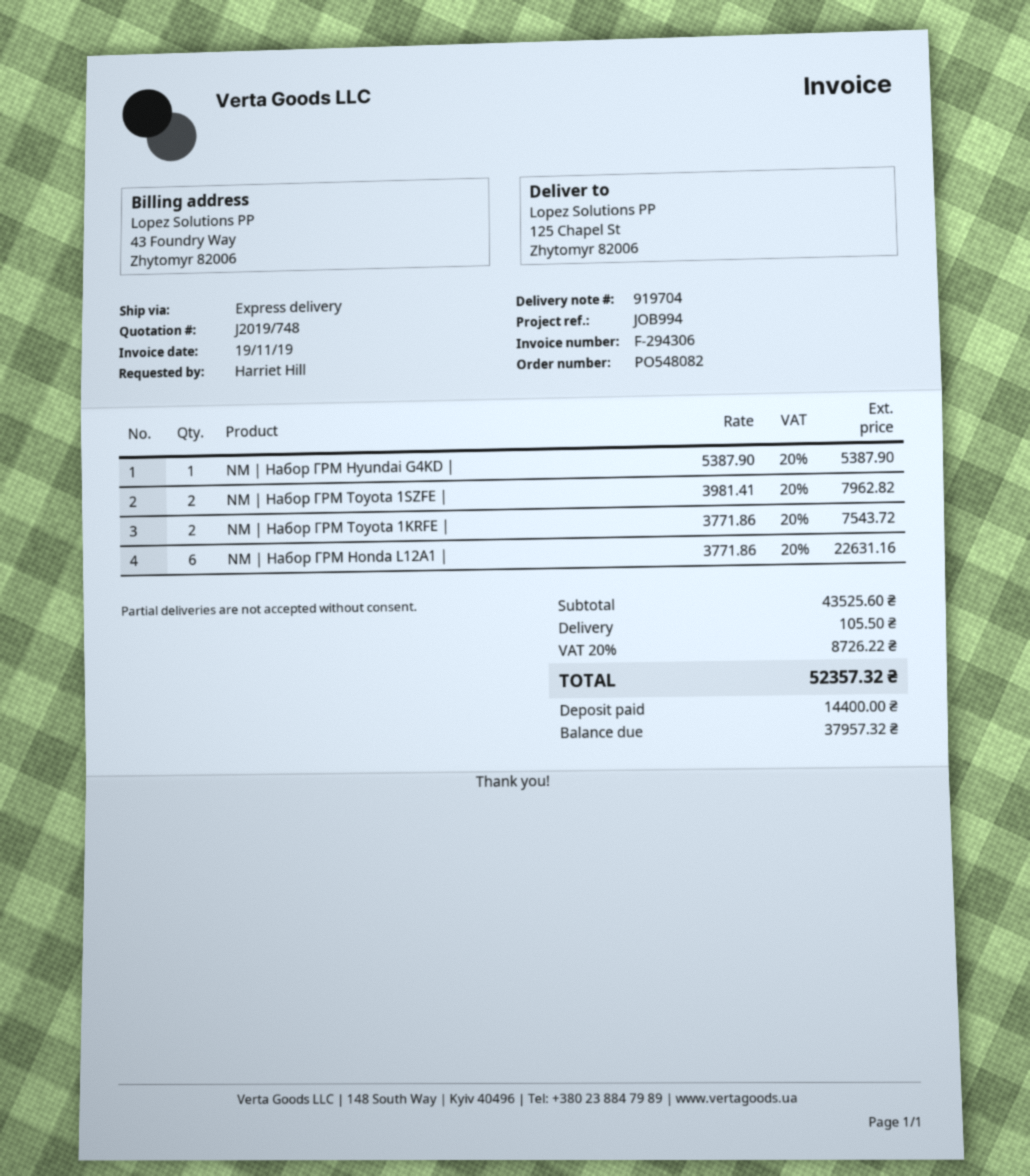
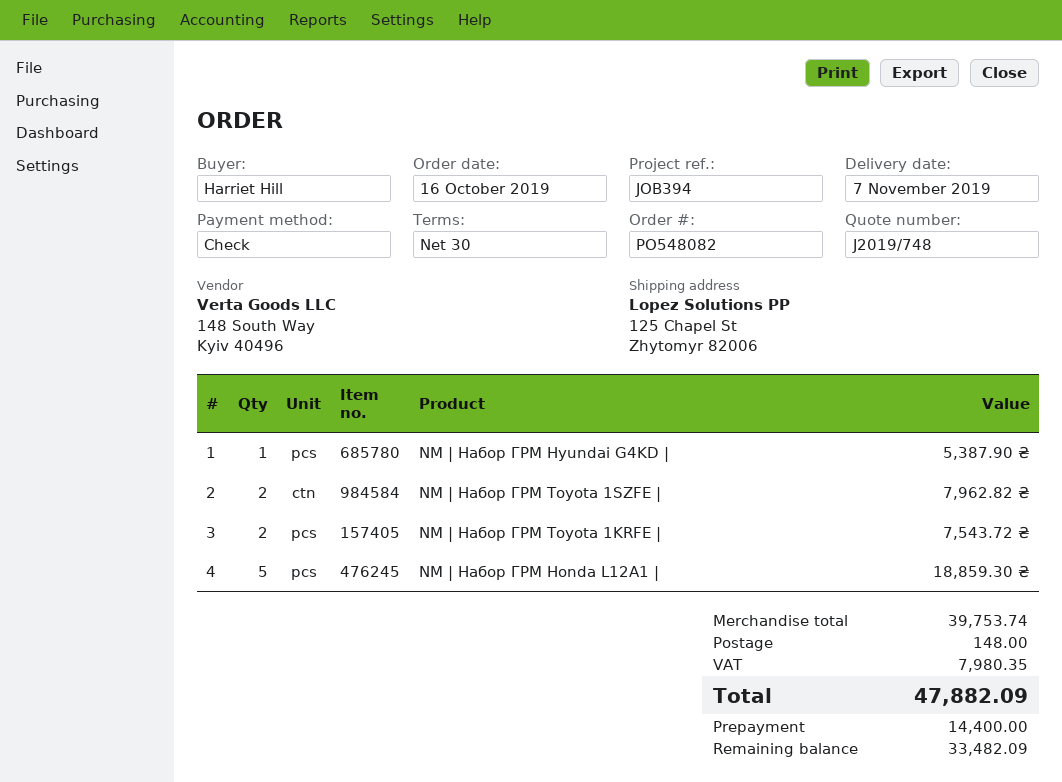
reference: JOB994 -> JOB394
NM | Набор ГРМ Honda L12A1 |: 6 for 22631.16 -> 5 for 18859.30
subtotal: 43525.60 -> 39753.74
shipping: 105.50 -> 148.00
tax: 8726.22 -> 7980.35
total: 52357.32 -> 47882.09
balance: 37957.32 -> 33482.09

